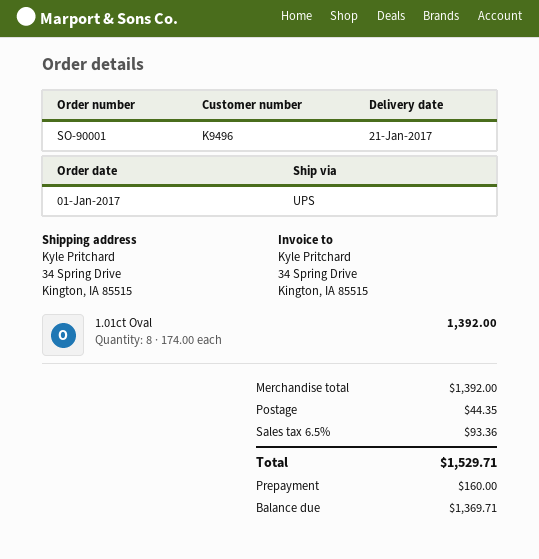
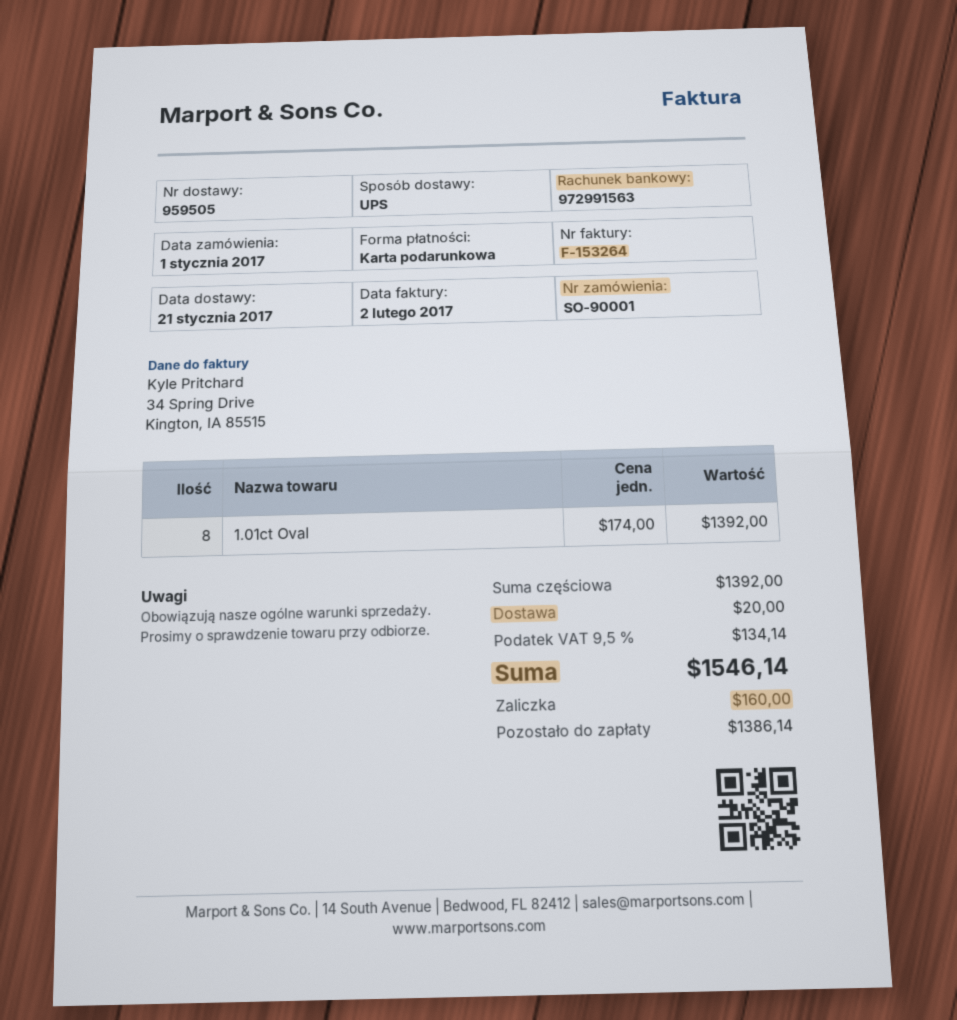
shipping: 44.35 -> 20.00
tax: 6.5% = 93.36 -> 9.5% = 134.14
total: 1529.71 -> 1546.14
balance: 1369.71 -> 1386.14

